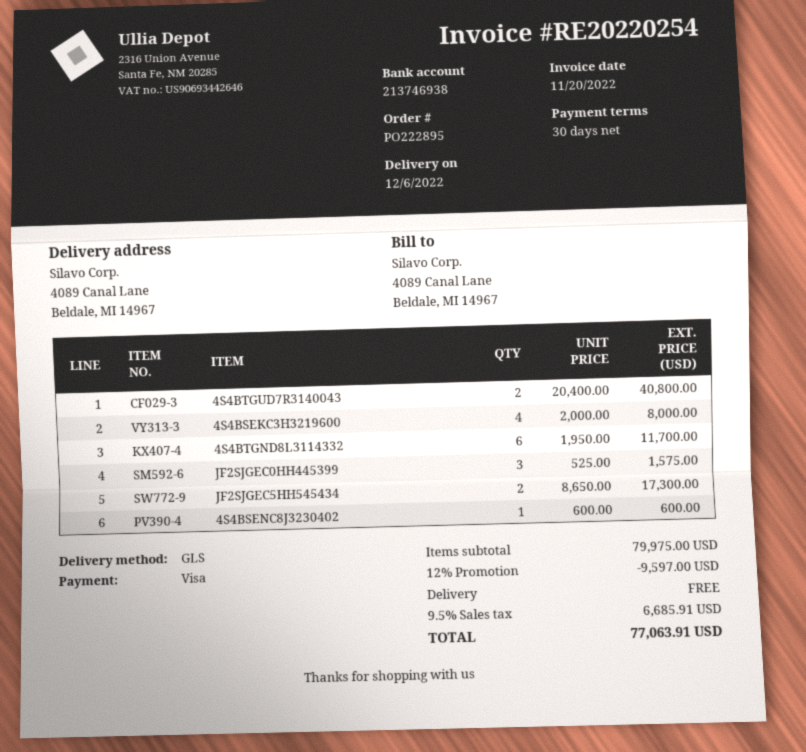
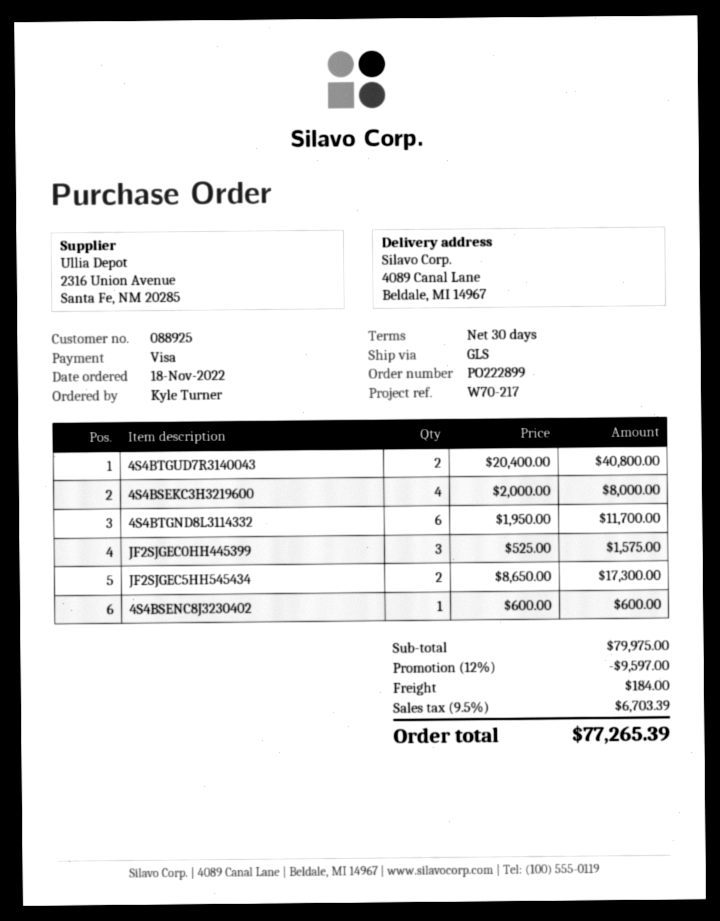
order number: PO222895 -> PO222899
shipping: 0.00 -> 184.00
tax: 9.5% = 6685.91 -> 9.5% = 6703.39
total: 77063.91 -> 77265.39

